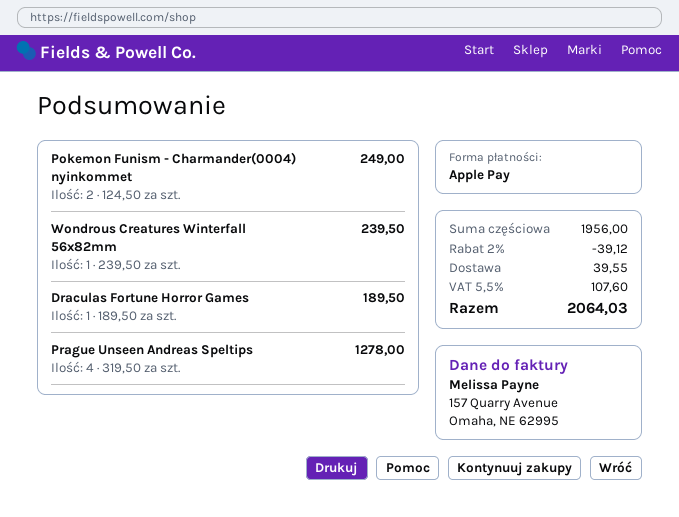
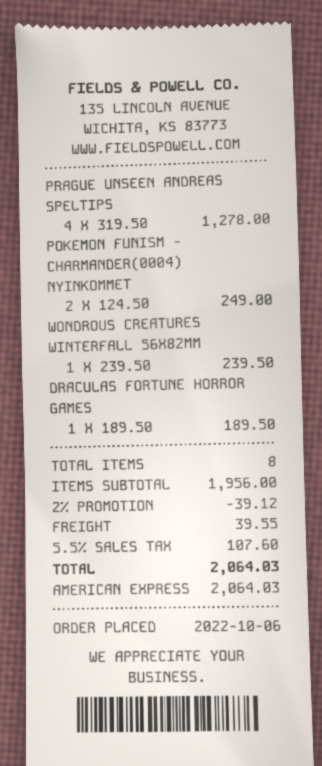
payment method: Apple Pay -> American Express

